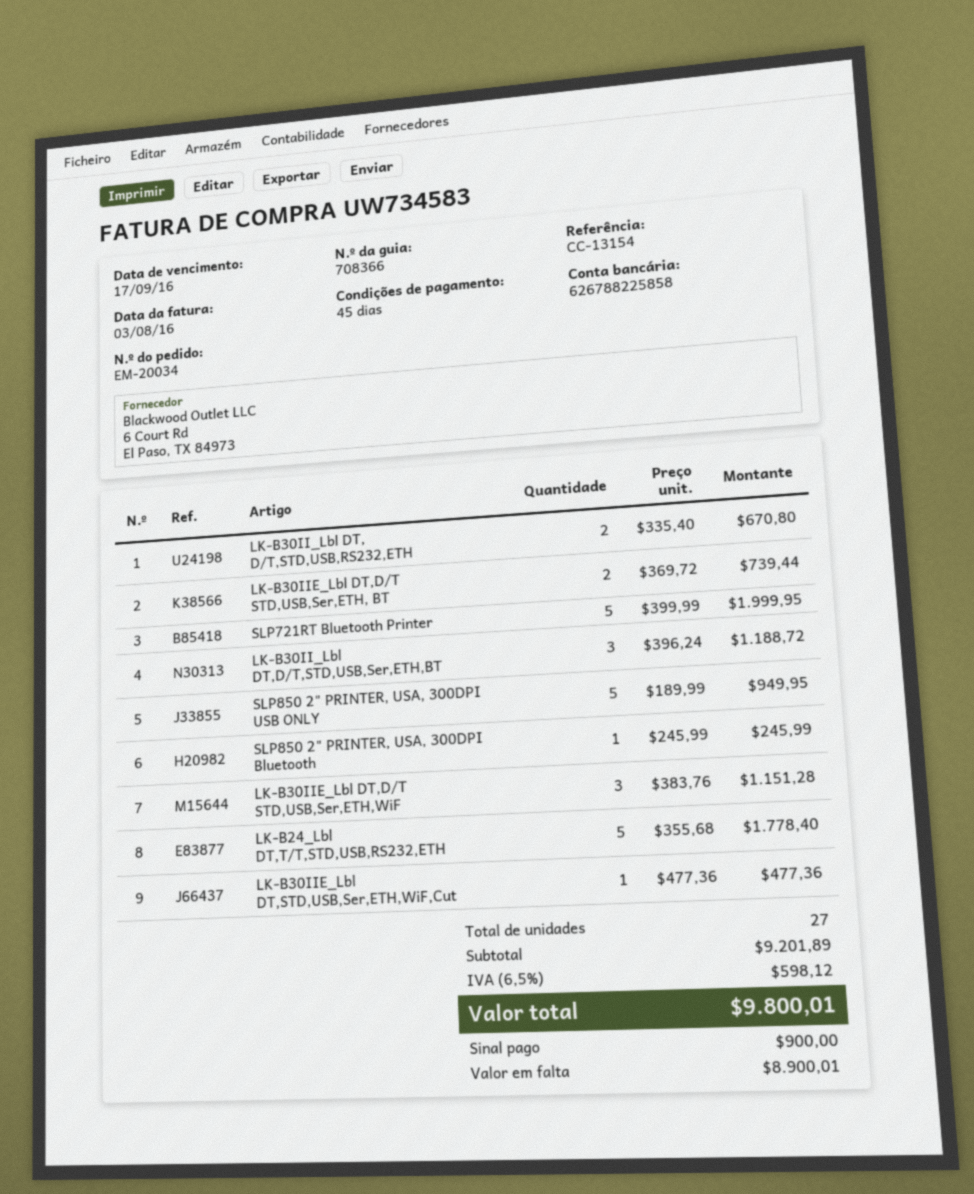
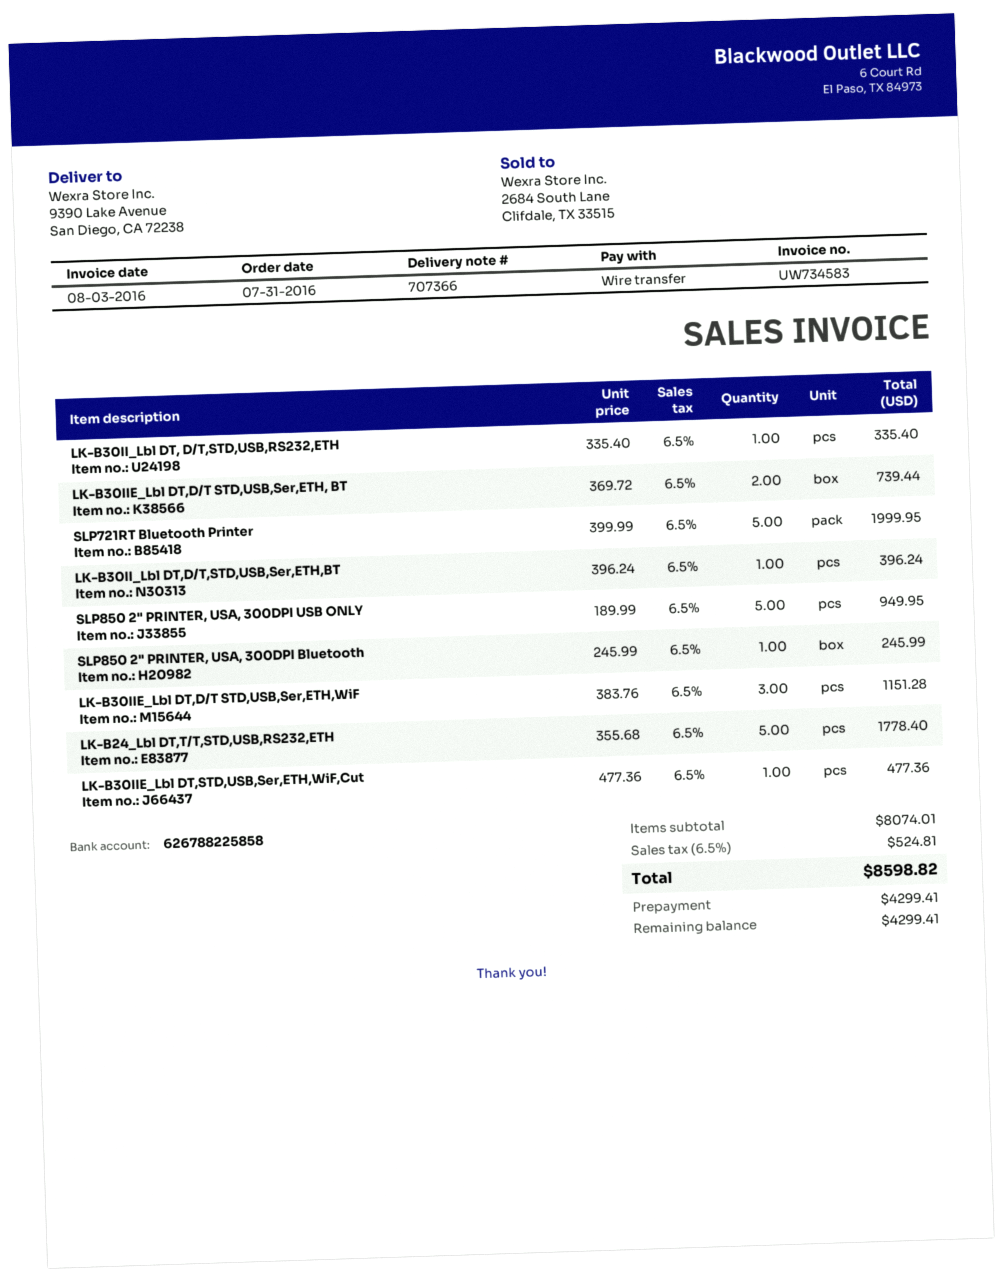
delivery note number: 708366 -> 707366
LK-B30II_Lbl DT, D/T,STD,USB,RS232,ETH: 2 x 335.40 = 670.80 -> 1 x 335.40 = 335.40
LK-B30II_Lbl DT,D/T,STD,USB,Ser,ETH,BT: 3 x 396.24 = 1188.72 -> 1 x 396.24 = 396.24
subtotal: 9201.89 -> 8074.01
tax: 6.5% = 598.12 -> 6.5% = 524.81
total: 9800.01 -> 8598.82
deposit: 900.00 -> 4299.41
balance: 8900.01 -> 4299.41

